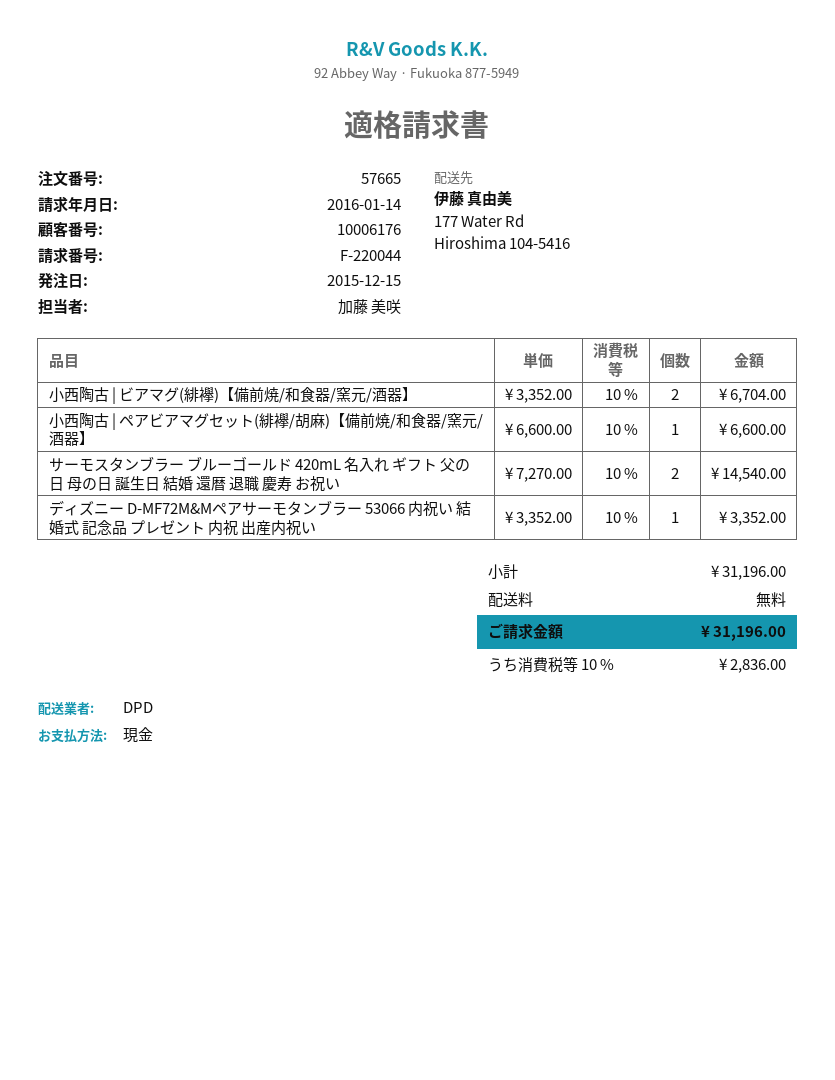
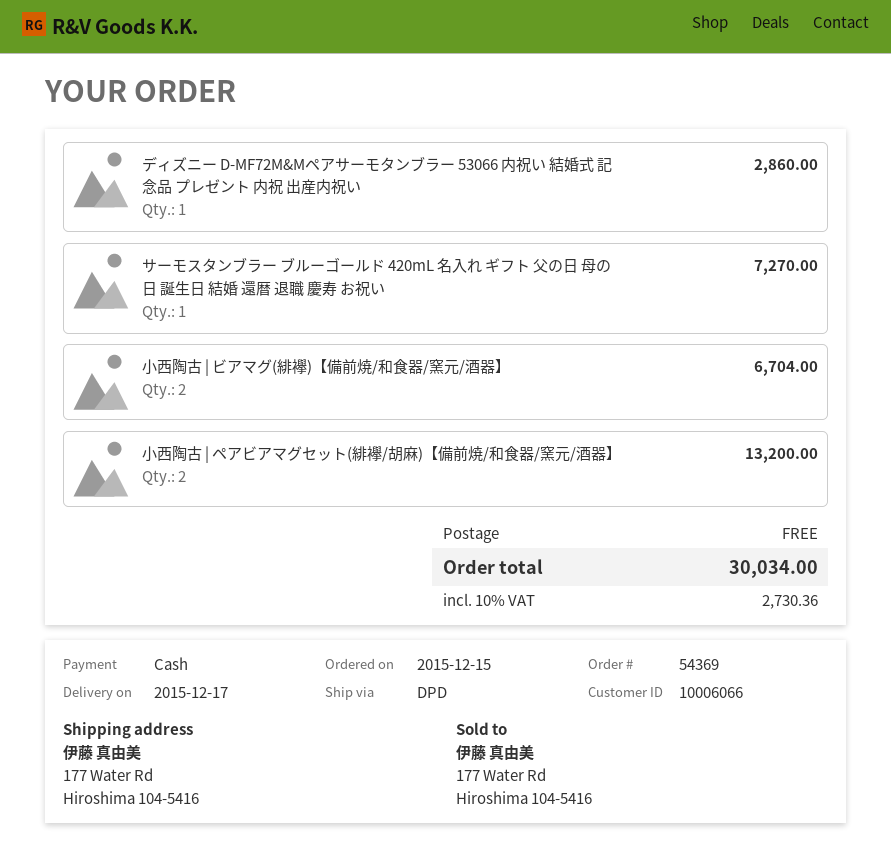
order number: 57665 -> 54369
customer number: 10006176 -> 10006066
小西陶古 | ペアビアマグセット(緋襷/胡麻)【備前焼/和食器/窯元/酒器】: 1 for 6600.00 -> 2 for 13200.00
サーモスタンブラー ブルーゴールド 420mL 名入れ ギフト 父の日 母の日 誕生日 結婚 還暦 退職 慶寿 お祝い: 2 for 14540.00 -> 1 for 7270.00
ディズニー D-MF72M&Mペアサーモタンブラー 53066 内祝い 結婚式 記念品 プレゼント 内祝 出産内祝い: 1 for 3352.00 -> 1 for 2860.00
tax: 10% = 2836.00 -> 10% = 2730.36
total: 31196.00 -> 30034.00

